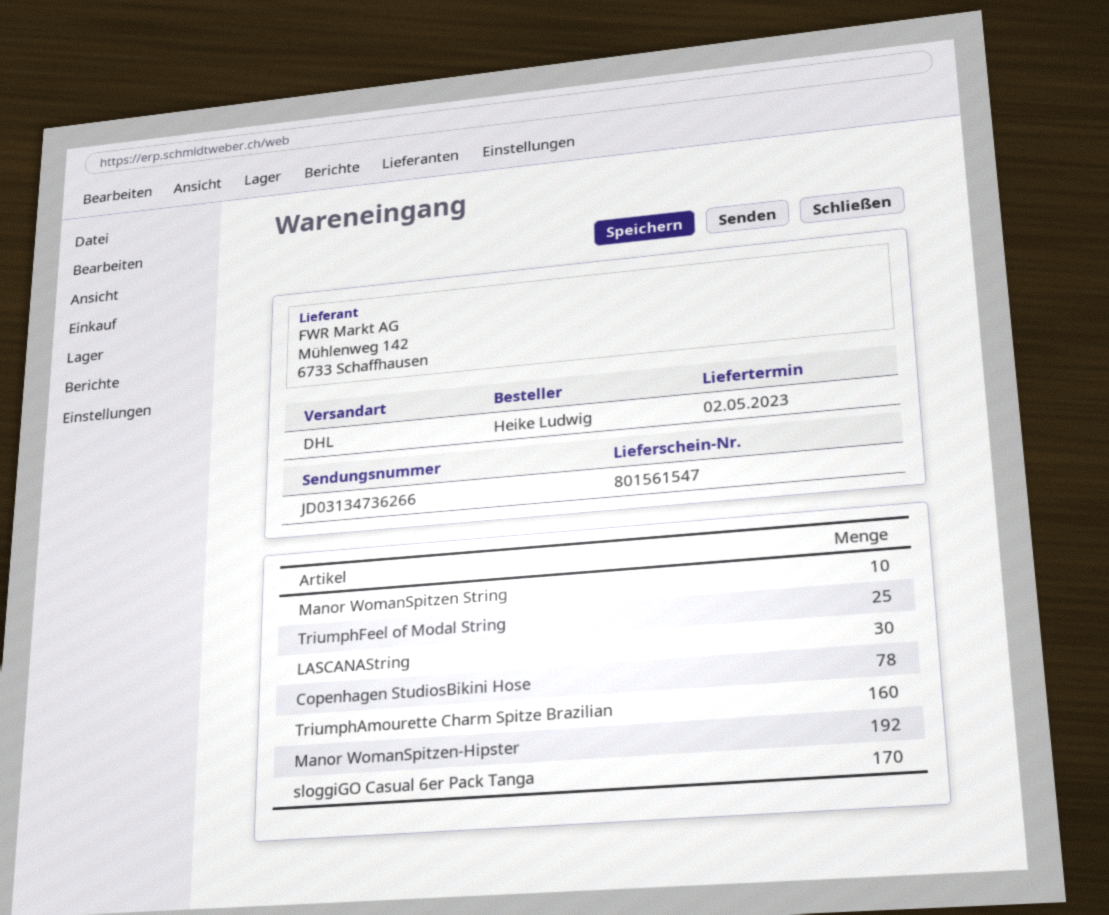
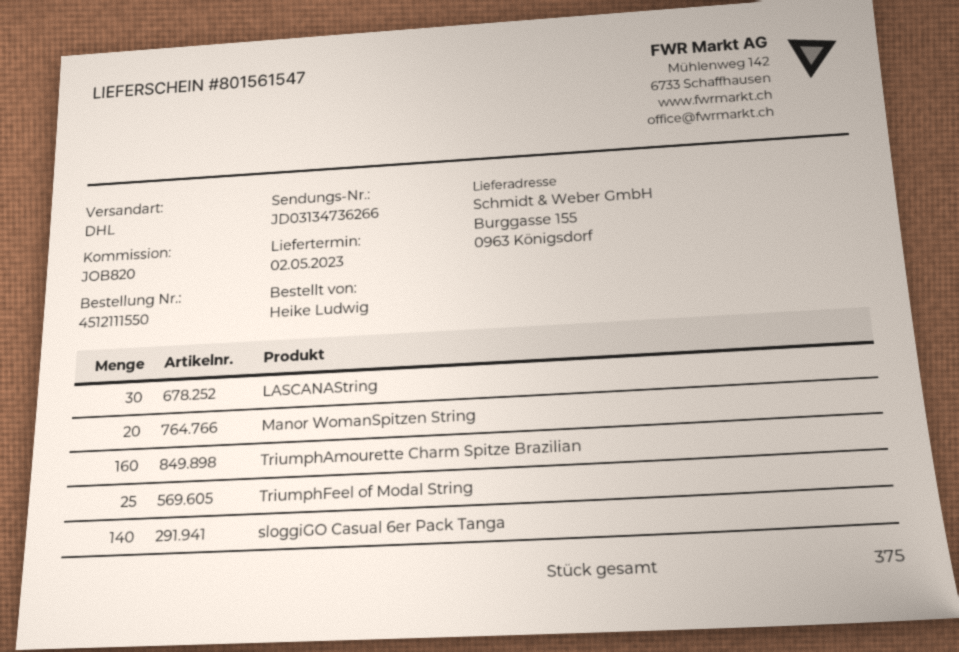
Manor WomanSpitzen String: 10 -> 20
Copenhagen StudiosBikini Hose: 78 -> none
Manor WomanSpitzen-Hipster: 192 -> none
sloggiGO Casual 6er Pack Tanga: 170 -> 140

